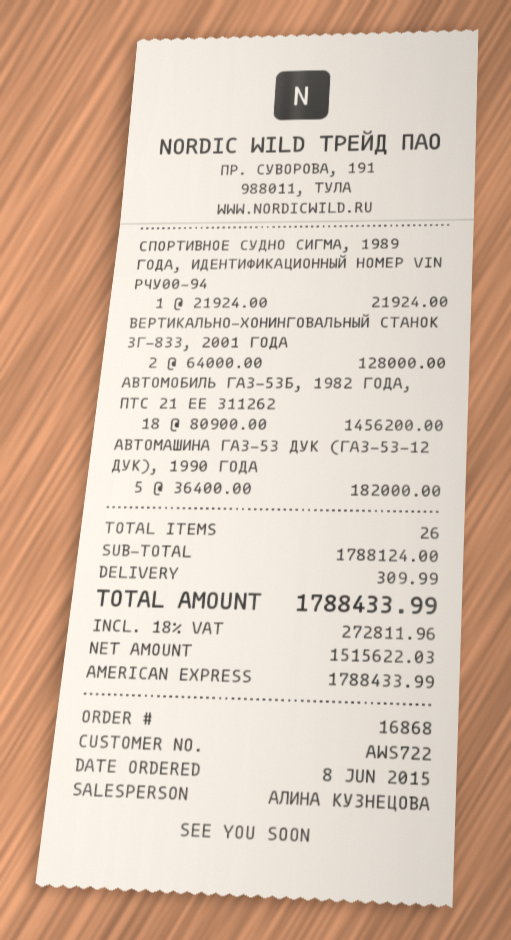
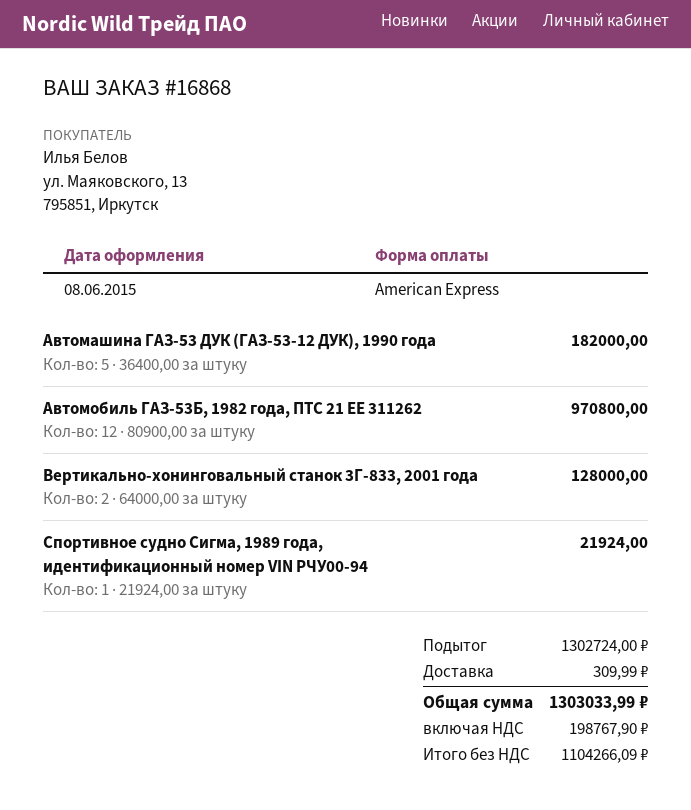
АВТОМОБИЛЬ ГАЗ-53Б, 1982 ГОДА, ПТС 21 ЕЕ 311262: 18 x 80900.00 = 1456200.00 -> 12 x 80900.00 = 970800.00
subtotal: 1788124.00 -> 1302724.00
net: 1515622.03 -> 1104266.09
tax: 272811.96 -> 198767.90
total: 1788433.99 -> 1303033.99

